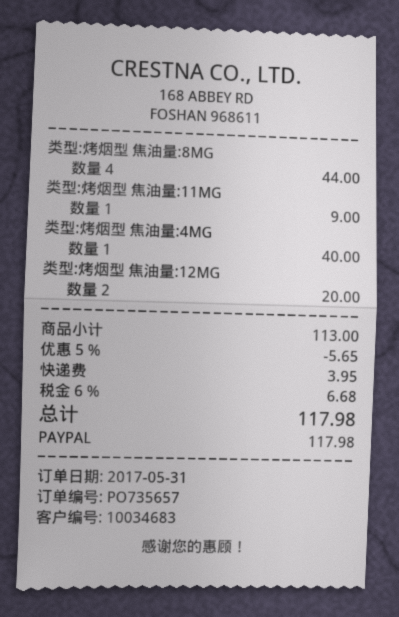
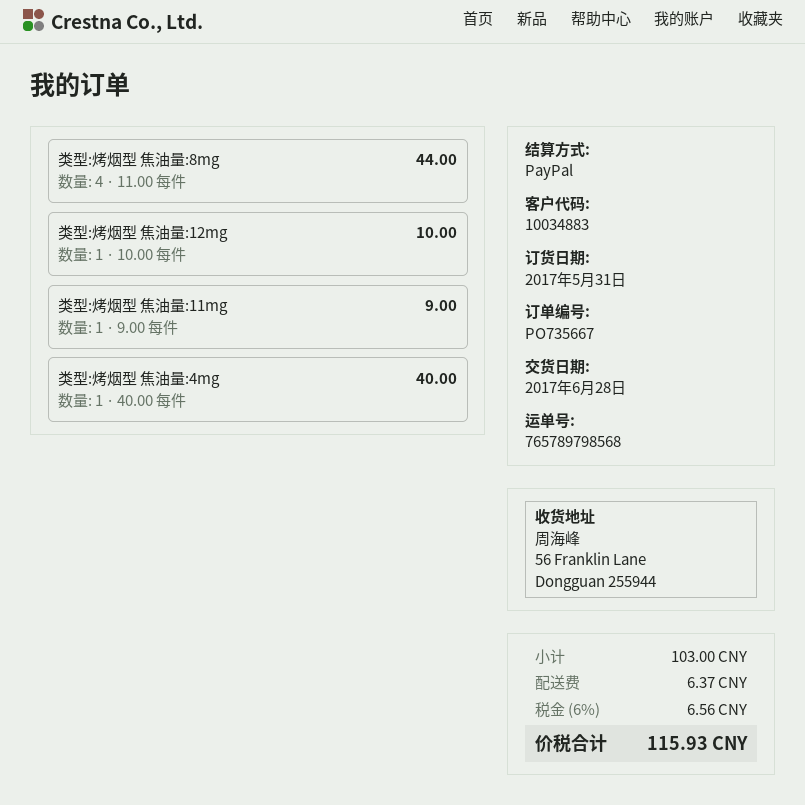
order number: PO735657 -> PO735667
customer number: 10034683 -> 10034883
类型:烤烟型 焦油量:12MG: 2 for 20.00 -> 1 for 10.00
subtotal: 113.00 -> 103.00
discount: 5% = 5.65 -> none
shipping: 3.95 -> 6.37
tax: 6% = 6.68 -> 6% = 6.56
total: 117.98 -> 115.93

